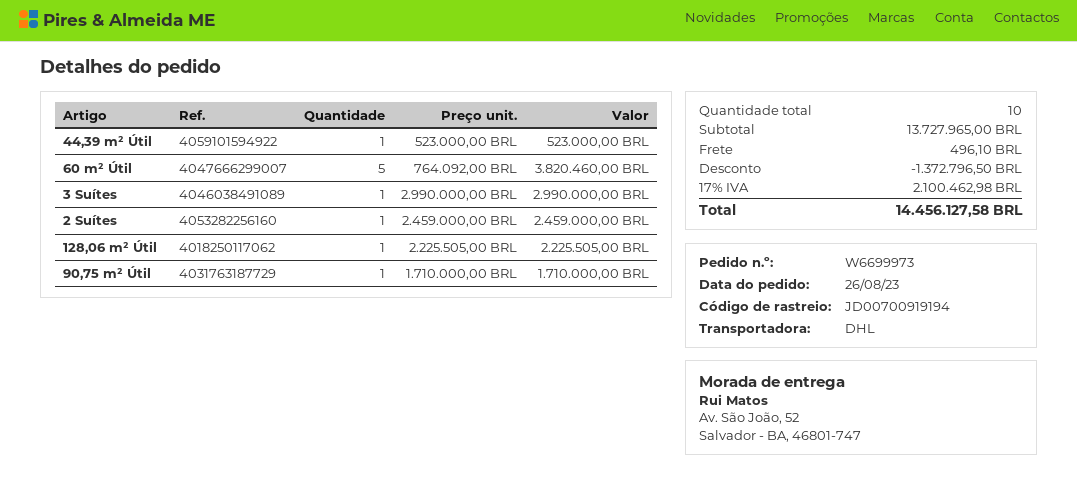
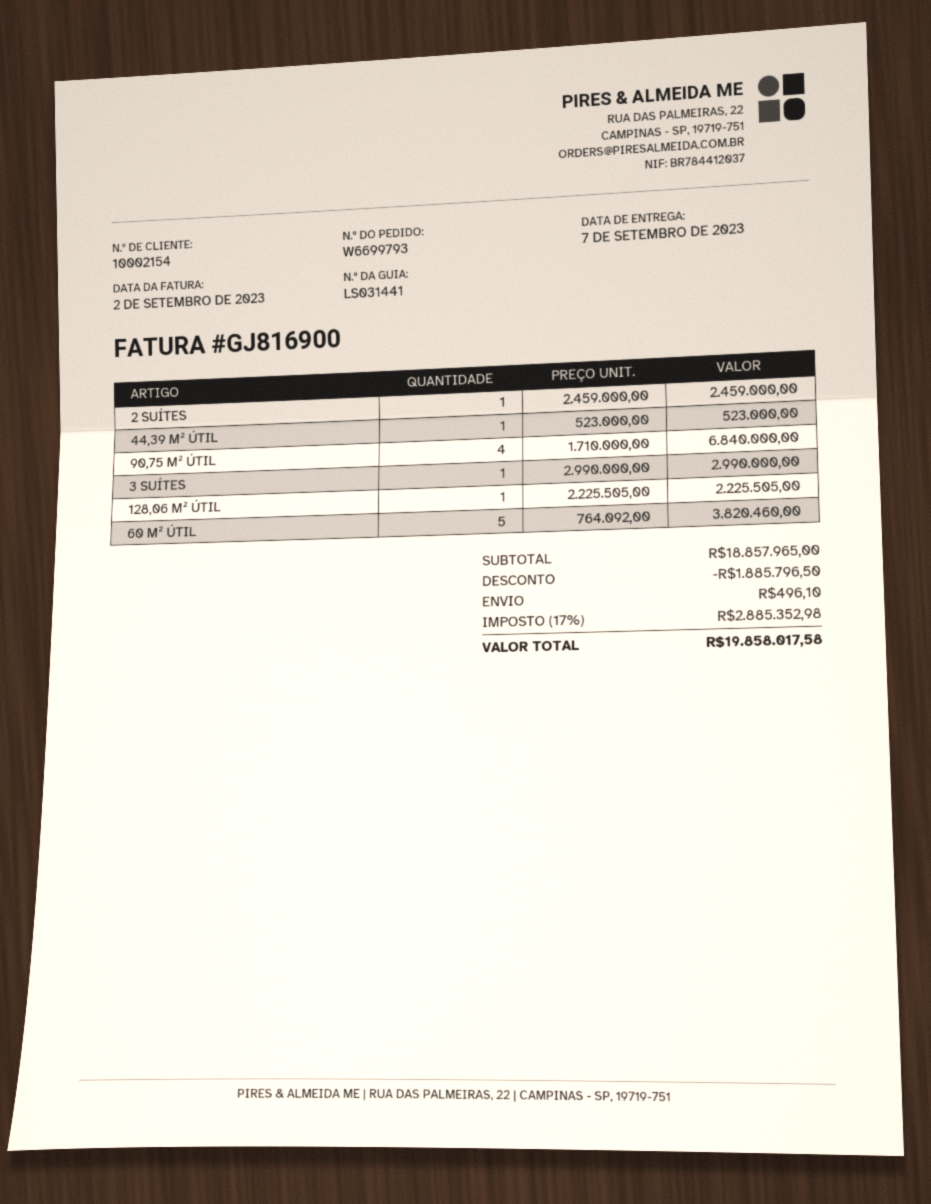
order number: W6699973 -> W6699793
90,75 m² Útil: 1 x 1710000.00 = 1710000.00 -> 4 x 1710000.00 = 6840000.00
subtotal: 13727965.00 -> 18857965.00
discount: 1372796.50 -> 1885796.50
tax: 17% = 2100462.98 -> 17% = 2885352.98
total: 14456127.58 -> 19858017.58

